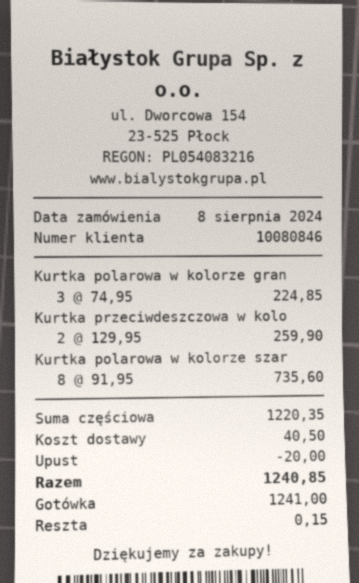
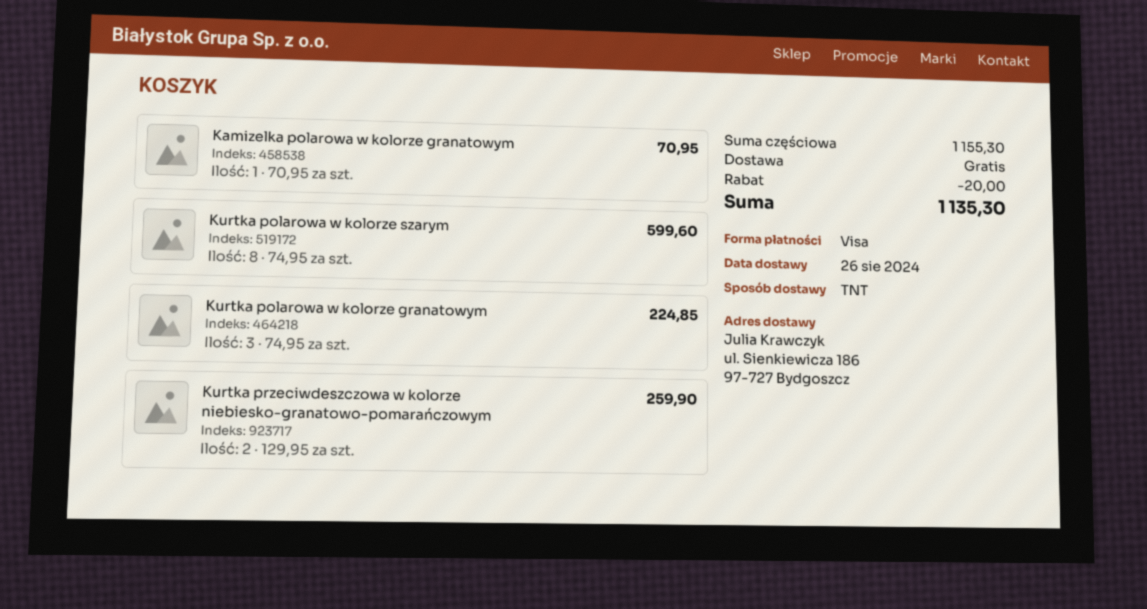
payment method: cash -> Visa
Kurtka polarowa w kolorze szar: 8 x 91.95 = 735.60 -> 8 x 74.95 = 599.60
Kamizelka polarowa w kolorze granatowym: none -> 1 x 70.95 = 70.95
subtotal: 1220.35 -> 1155.30
shipping: 40.50 -> 0.00
total: 1240.85 -> 1135.30

